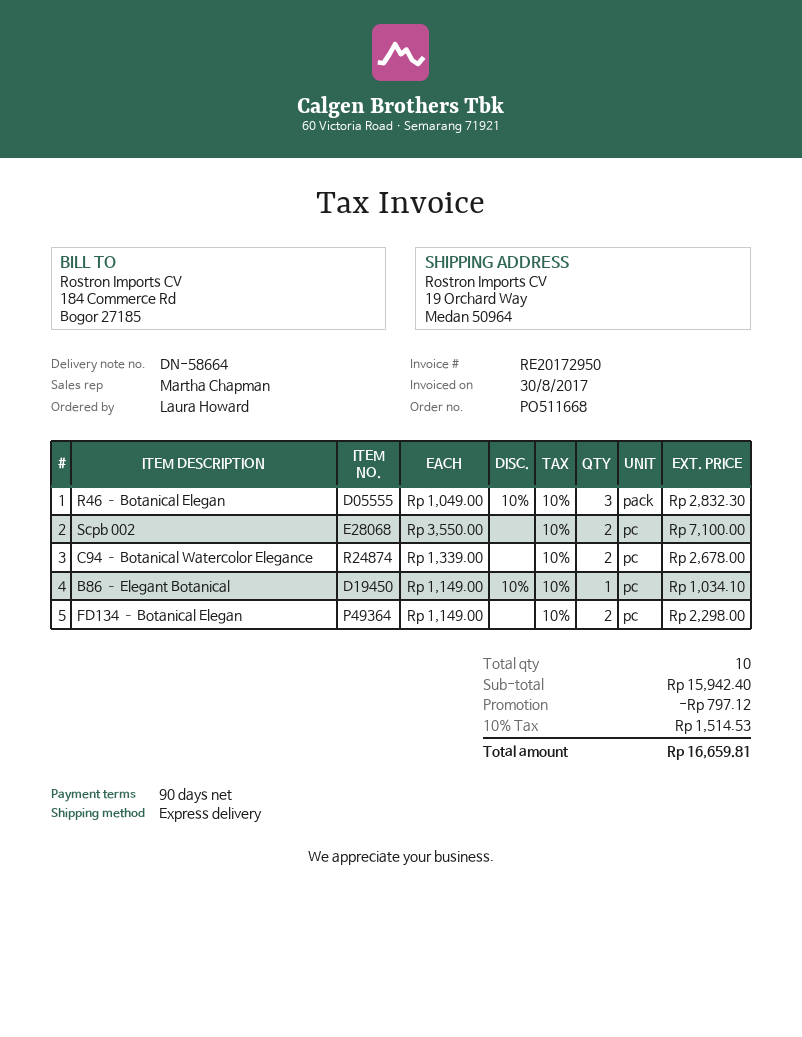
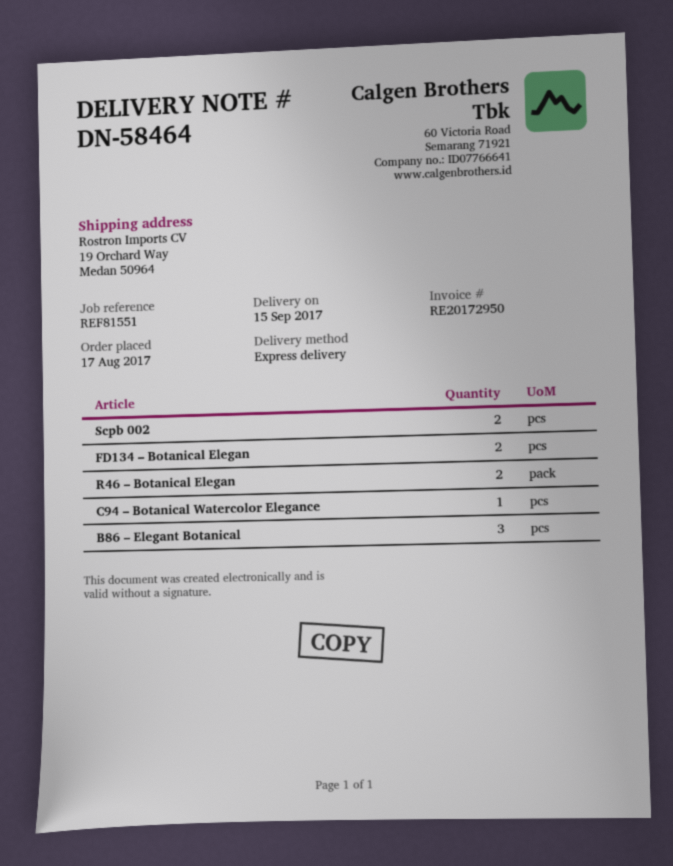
delivery note number: DN-58664 -> DN-58464
R46 – Botanical Elegan: 3 -> 2
C94 – Botanical Watercolor Elegance: 2 -> 1
B86 – Elegant Botanical: 1 -> 3

